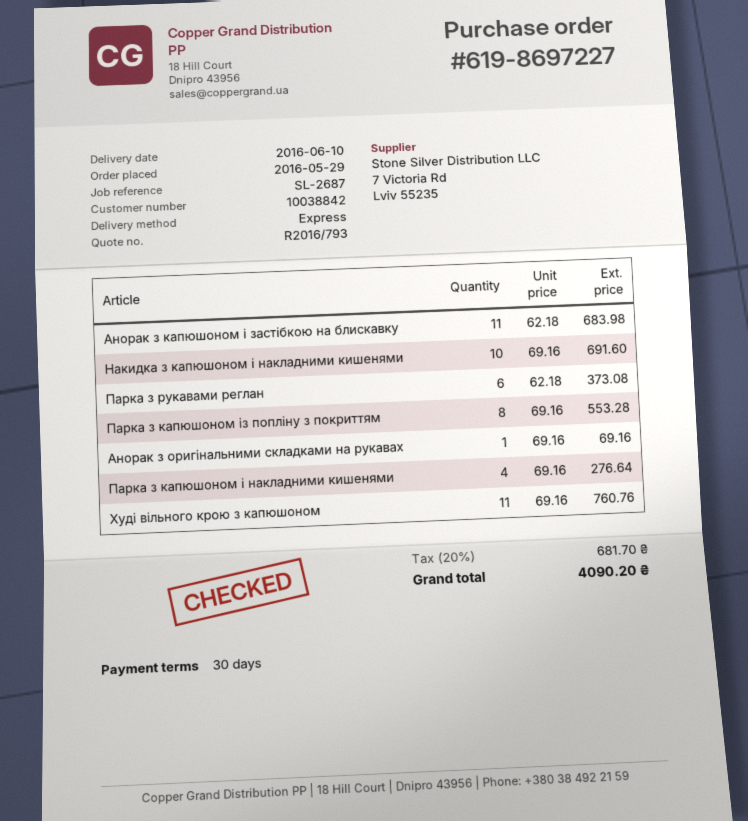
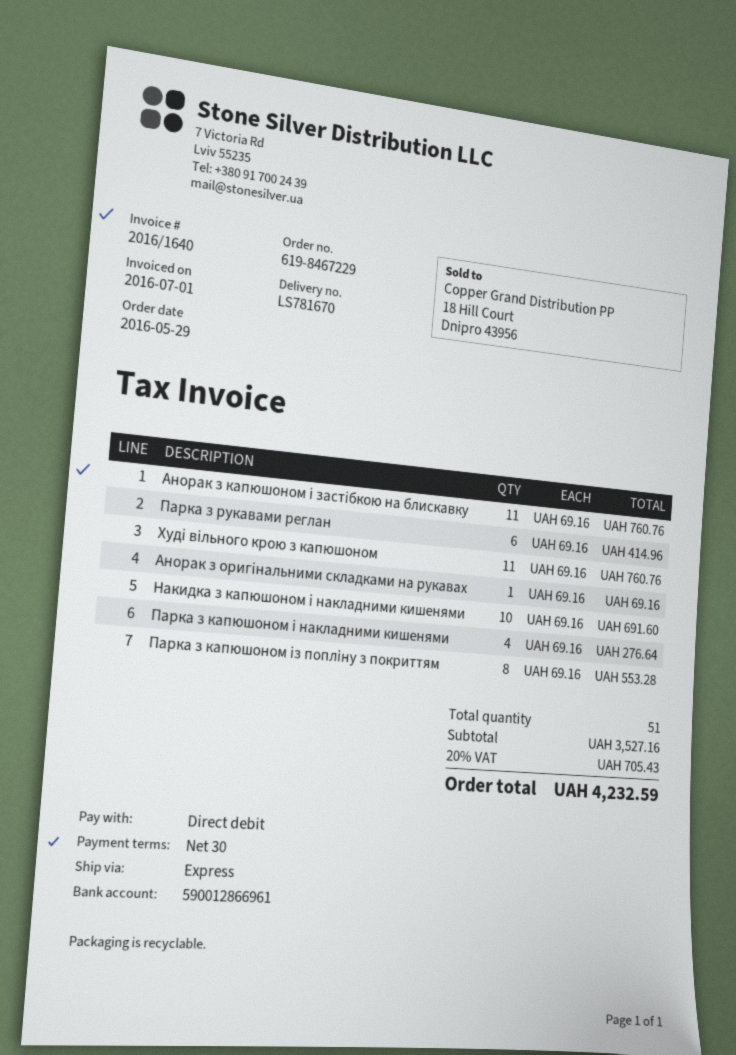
order number: 619-8697227 -> 619-8467229
Анорак з капюшоном і застібкою на блискавку: 11 x 62.18 = 683.98 -> 11 x 69.16 = 760.76
Парка з рукавами реглан: 6 x 62.18 = 373.08 -> 6 x 69.16 = 414.96
tax: 20% = 681.70 -> 20% = 705.43
total: 4090.20 -> 4232.59

